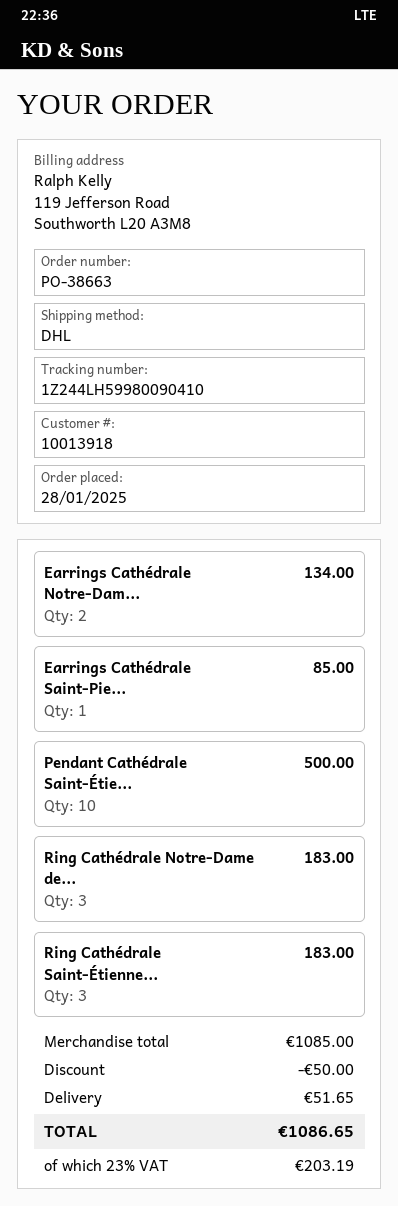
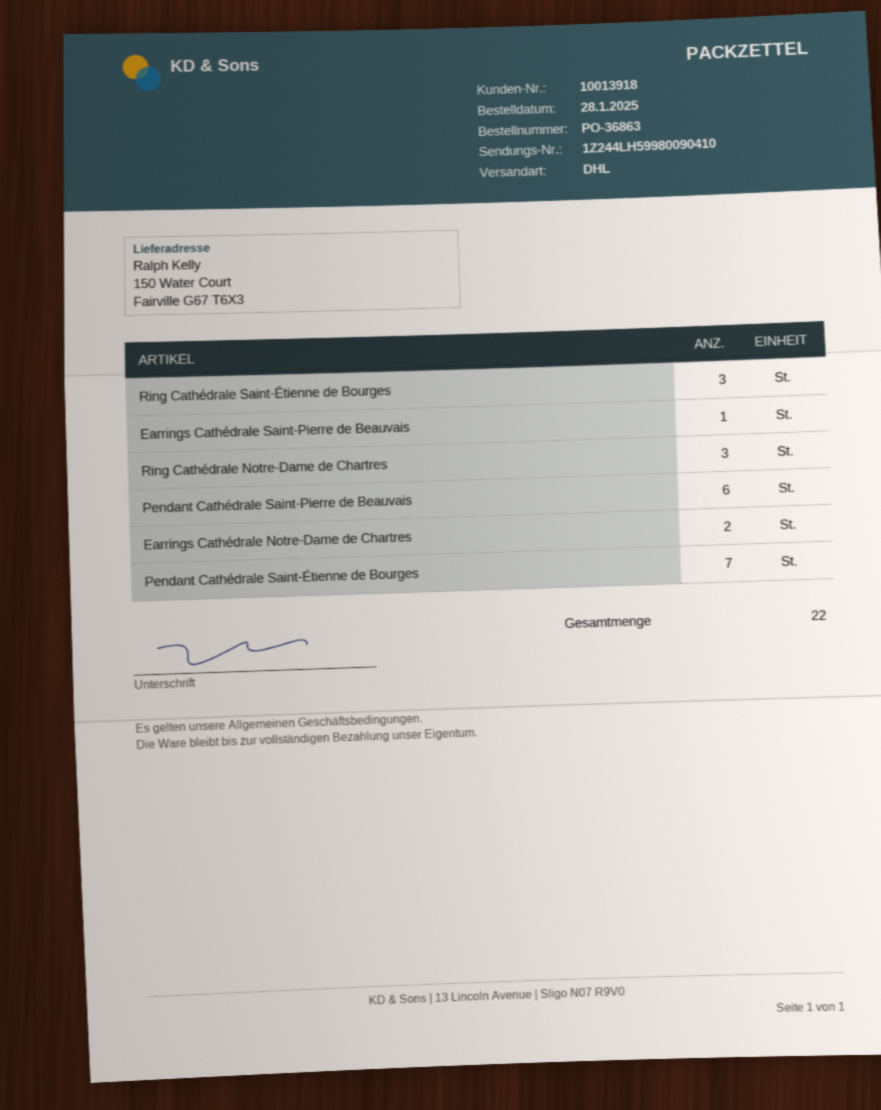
order number: PO-38663 -> PO-36863
Pendant Cathédrale Saint-Étie...: 10 -> 7
Pendant Cathédrale Saint-Pierre de Beauvais: none -> 6

